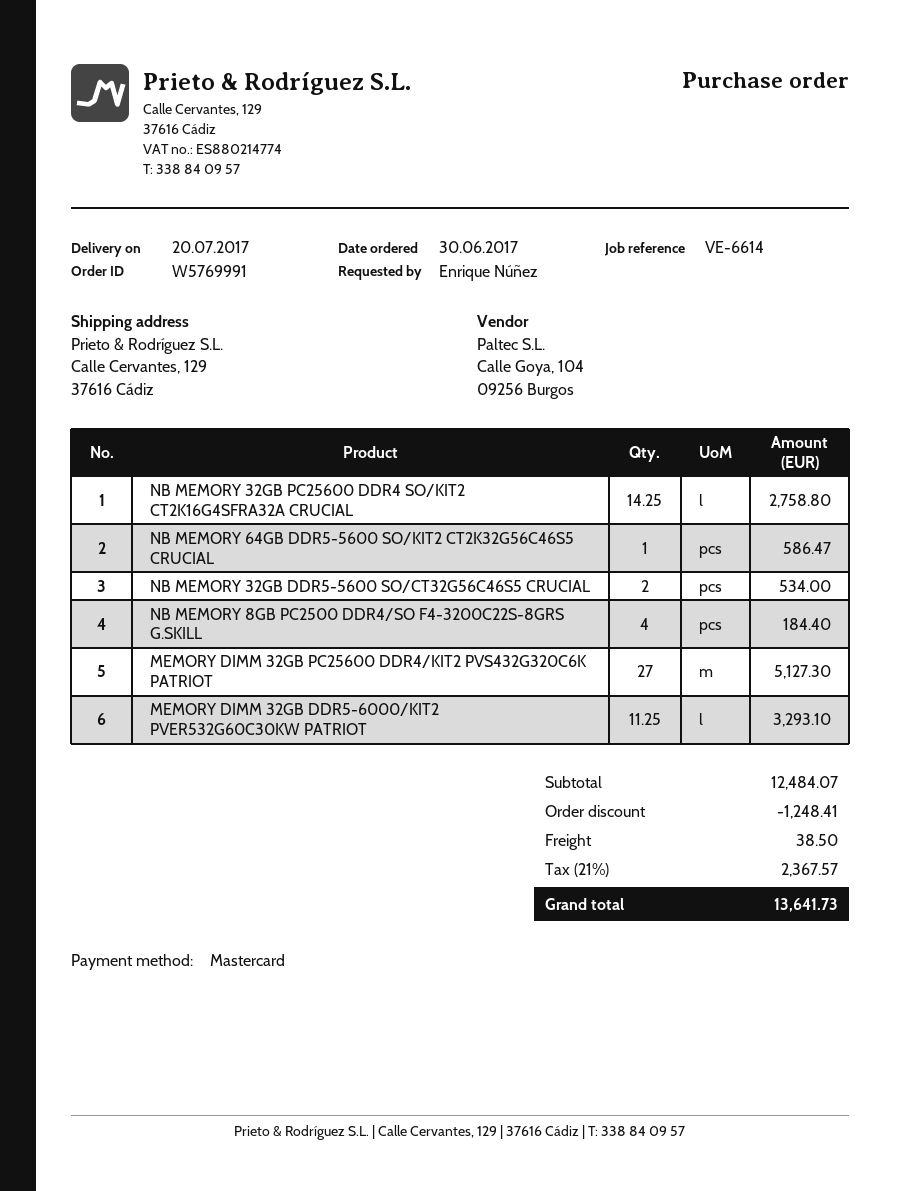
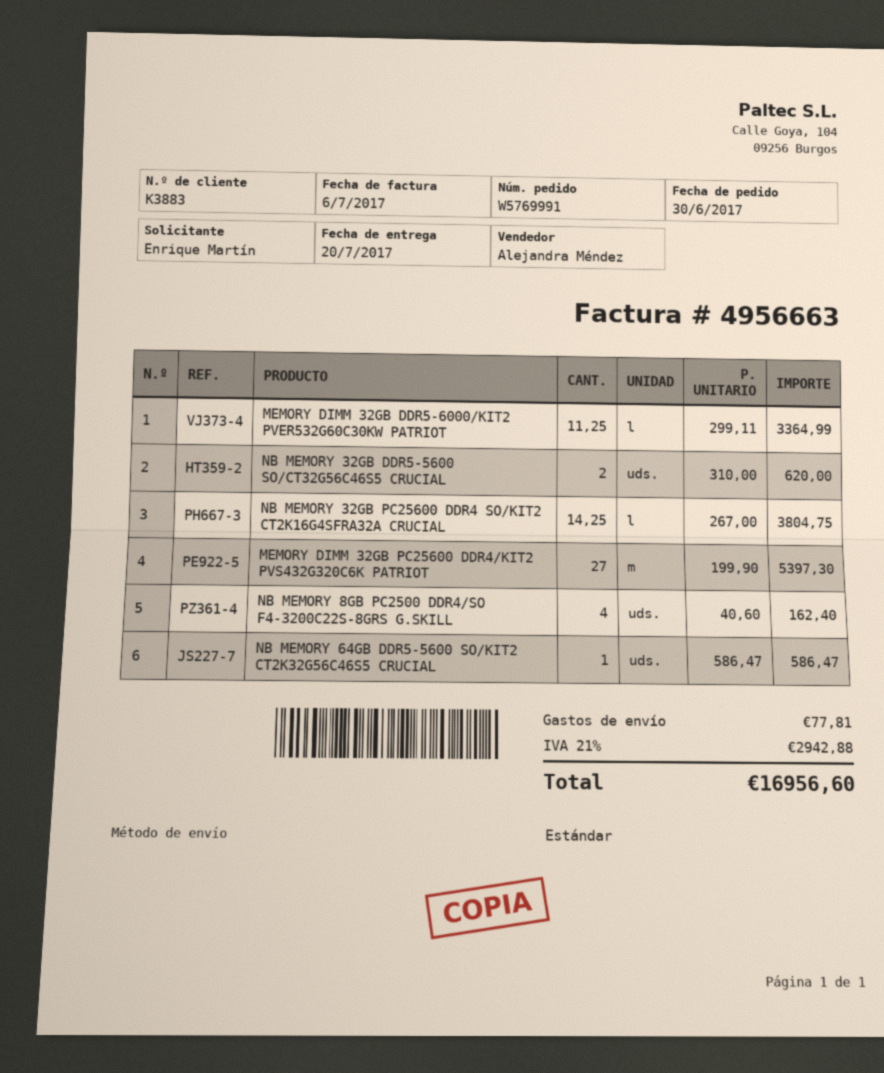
ordered by: Enrique Núñez -> Enrique Martín
NB MEMORY 32GB PC25600 DDR4 SO/KIT2 CT2K16G4SFRA32A CRUCIAL: 14.25 for 2758.80 -> 14.25 for 3804.75
NB MEMORY 32GB DDR5-5600 SO/CT32G56C46S5 CRUCIAL: 2 for 534.00 -> 2 for 620.00
NB MEMORY 8GB PC2500 DDR4/SO F4-3200C22S-8GRS G.SKILL: 4 for 184.40 -> 4 for 162.40
MEMORY DIMM 32GB PC25600 DDR4/KIT2 PVS432G320C6K PATRIOT: 27 for 5127.30 -> 27 for 5397.30
MEMORY DIMM 32GB DDR5-6000/KIT2 PVER532G60C30KW PATRIOT: 11.25 for 3293.10 -> 11.25 for 3364.99
discount: 1248.41 -> none
shipping: 38.50 -> 77.81
tax: 21% = 2367.57 -> 21% = 2942.88
total: 13641.73 -> 16956.60

